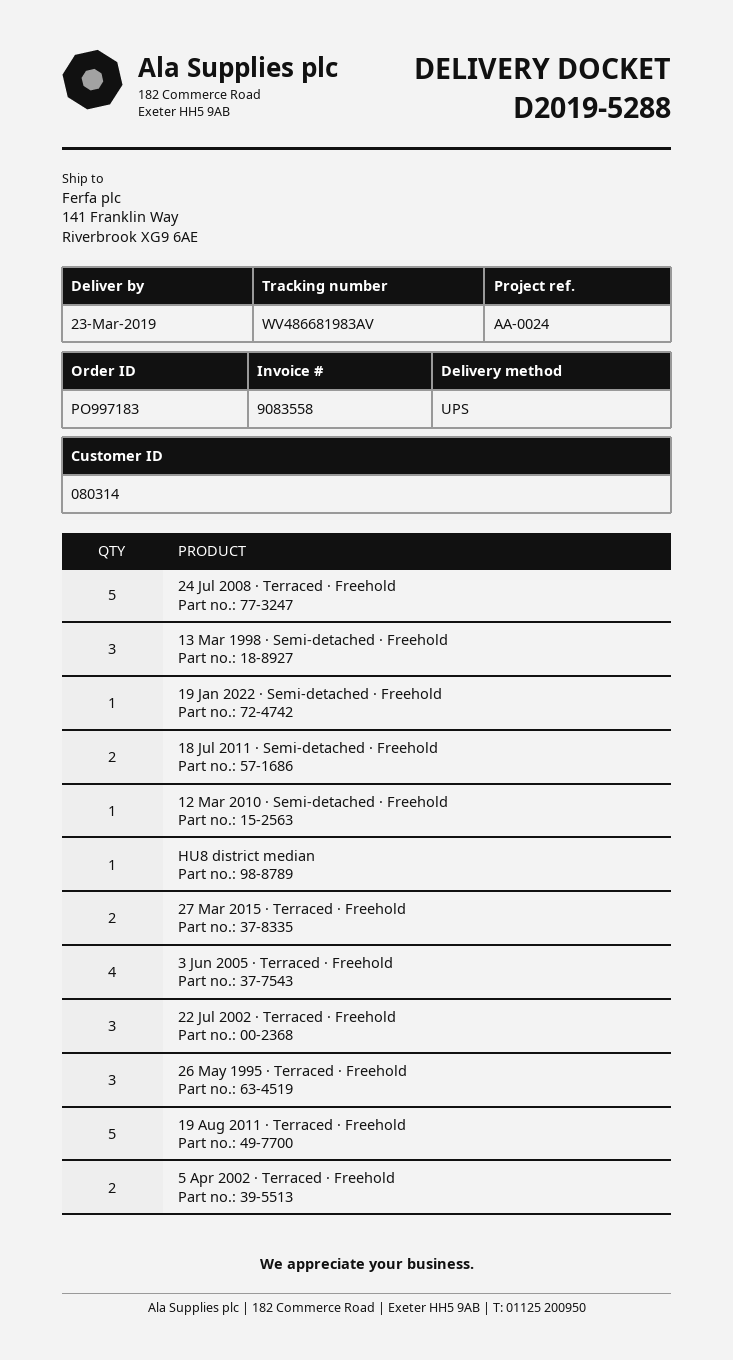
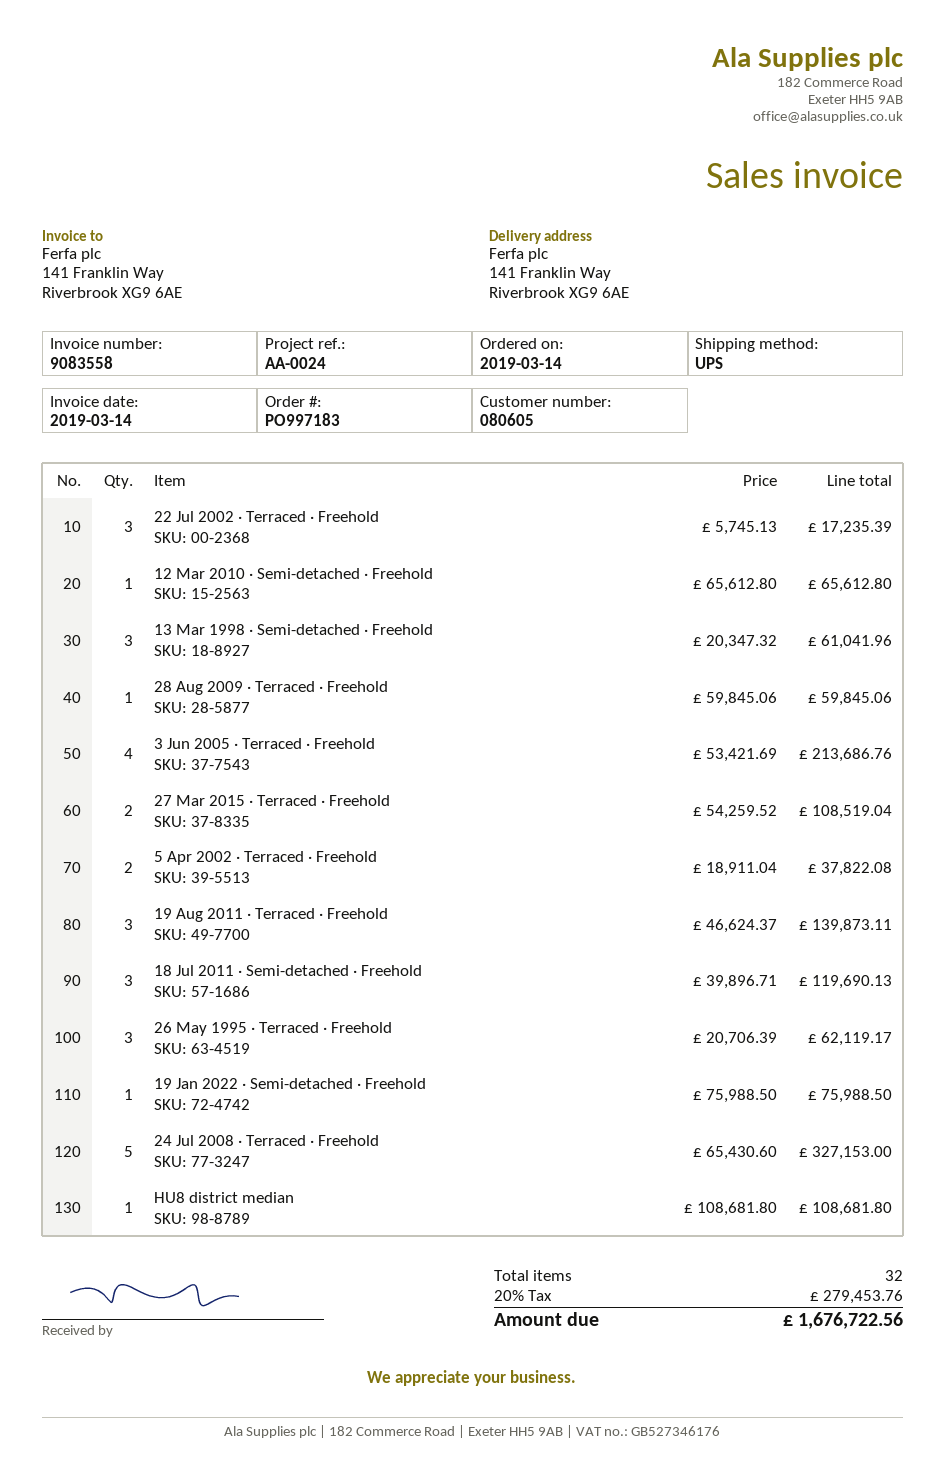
customer number: 080314 -> 080605
18 Jul 2011 · Semi-detached · Freehold: 2 -> 3
19 Aug 2011 · Terraced · Freehold: 5 -> 3
28 Aug 2009 · Terraced · Freehold: none -> 1

